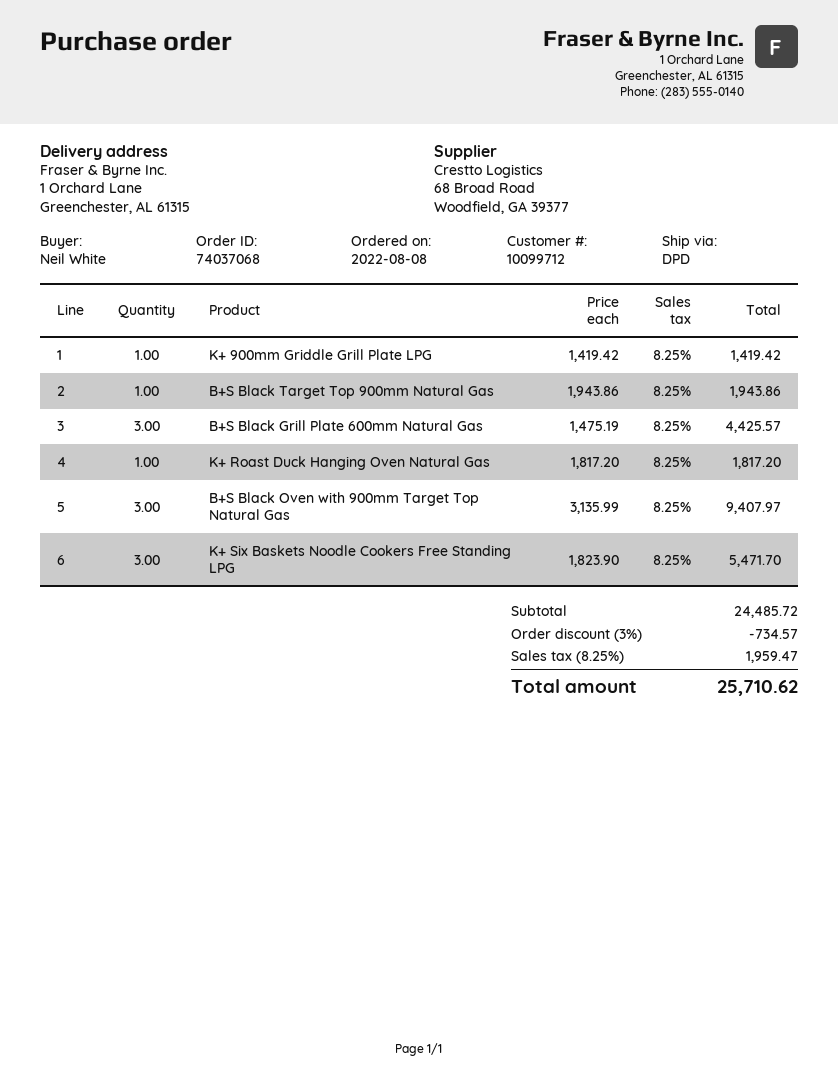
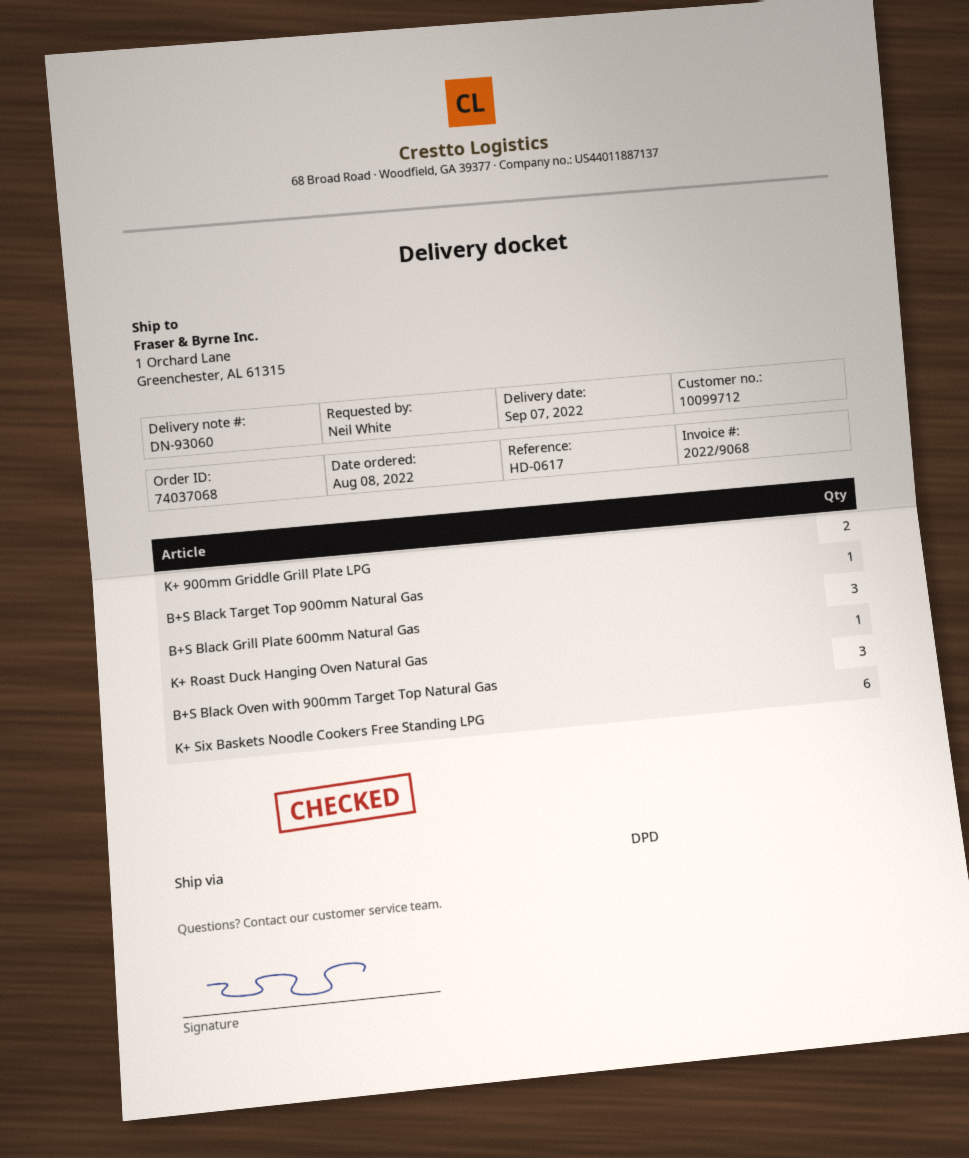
K+ 900mm Griddle Grill Plate LPG: 1 -> 2
K+ Six Baskets Noodle Cookers Free Standing LPG: 3 -> 6

